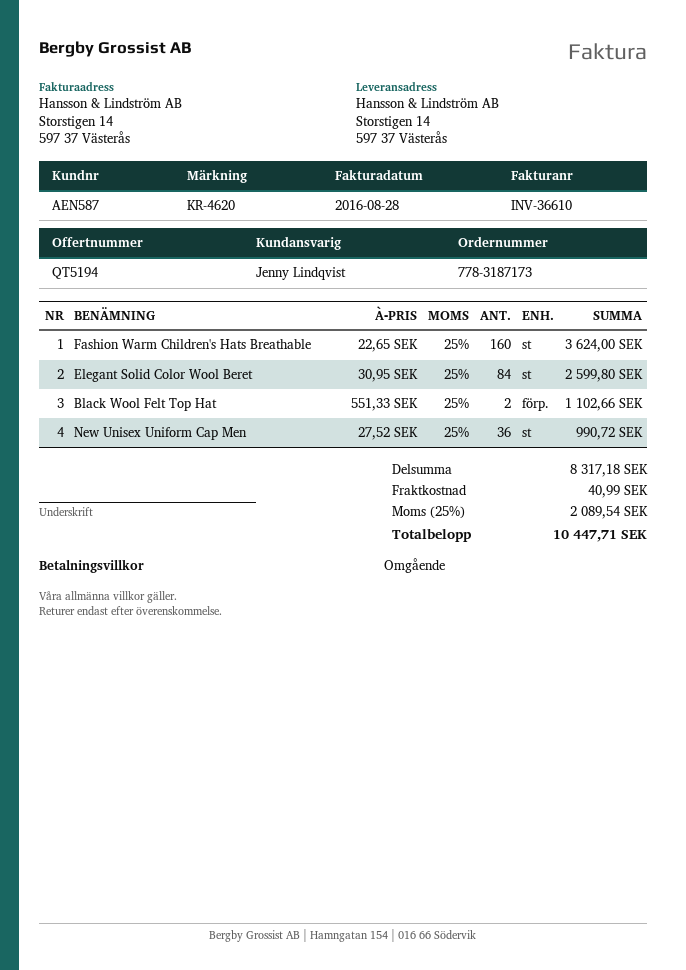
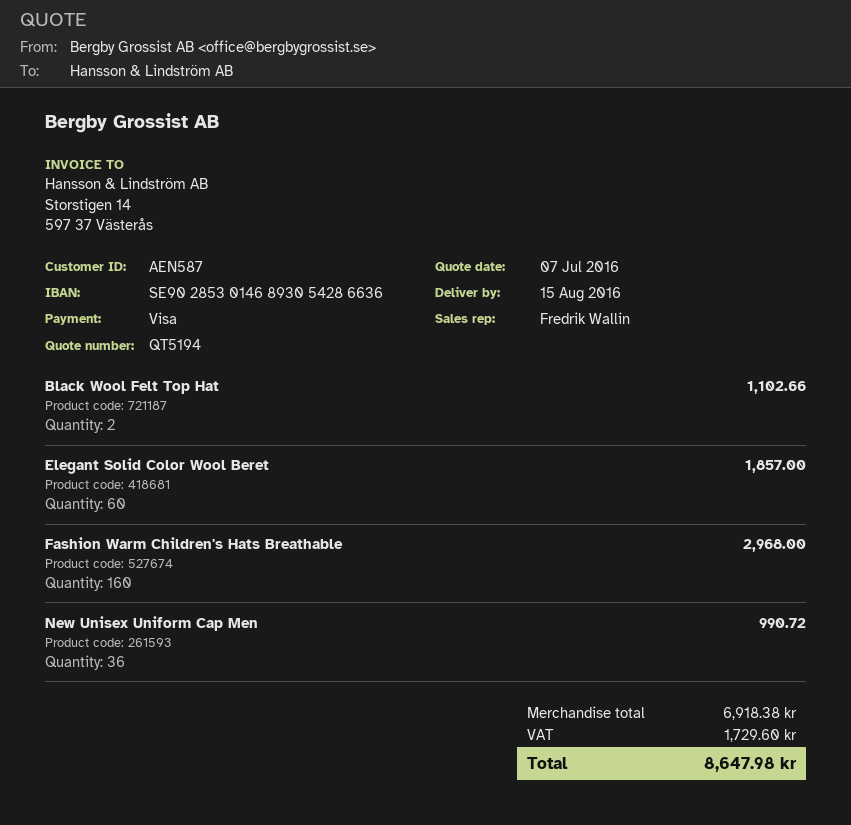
sales rep: Jenny Lindqvist -> Fredrik Wallin
Fashion Warm Children's Hats Breathable: 160 for 3624.00 -> 160 for 2968.00
Elegant Solid Color Wool Beret: 84 for 2599.80 -> 60 for 1857.00
subtotal: 8317.18 -> 6918.38
shipping: 40.99 -> none
tax: 2089.54 -> 1729.60
total: 10447.71 -> 8647.98

